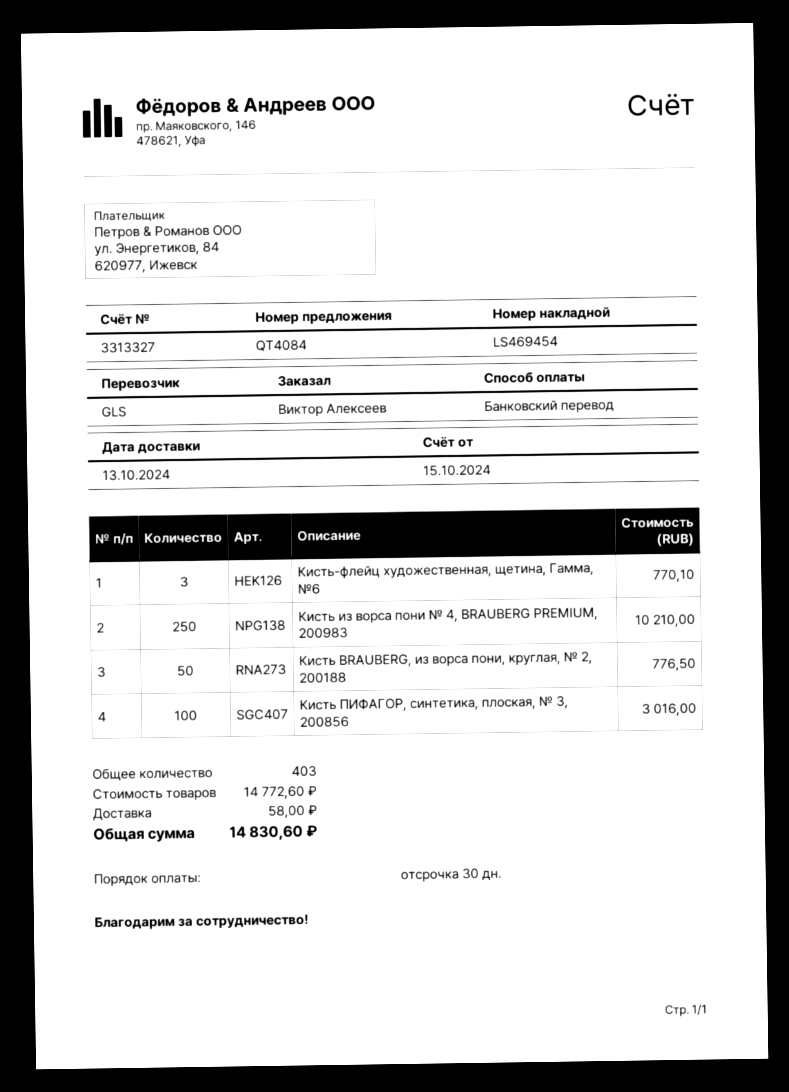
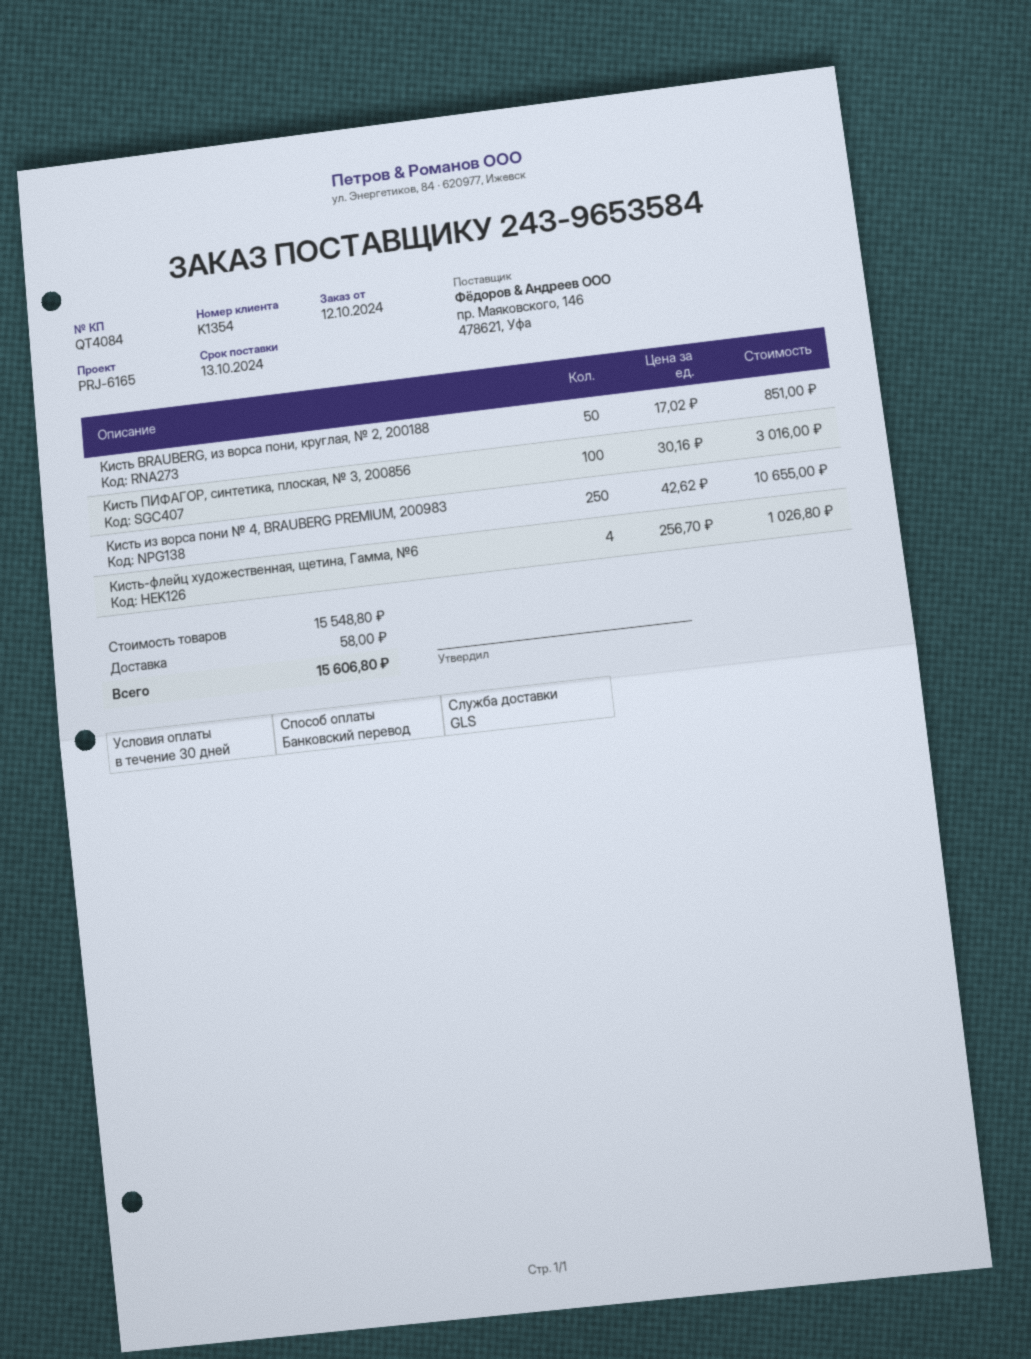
Кисть-флейц художественная, щетина, Гамма, №6: 3 for 770.10 -> 4 for 1026.80
Кисть из ворса пони № 4, BRAUBERG PREMIUM, 200983: 250 for 10210.00 -> 250 for 10655.00
Кисть BRAUBERG, из ворса пони, круглая, № 2, 200188: 50 for 776.50 -> 50 for 851.00
subtotal: 14772.60 -> 15548.80
total: 14830.60 -> 15606.80

